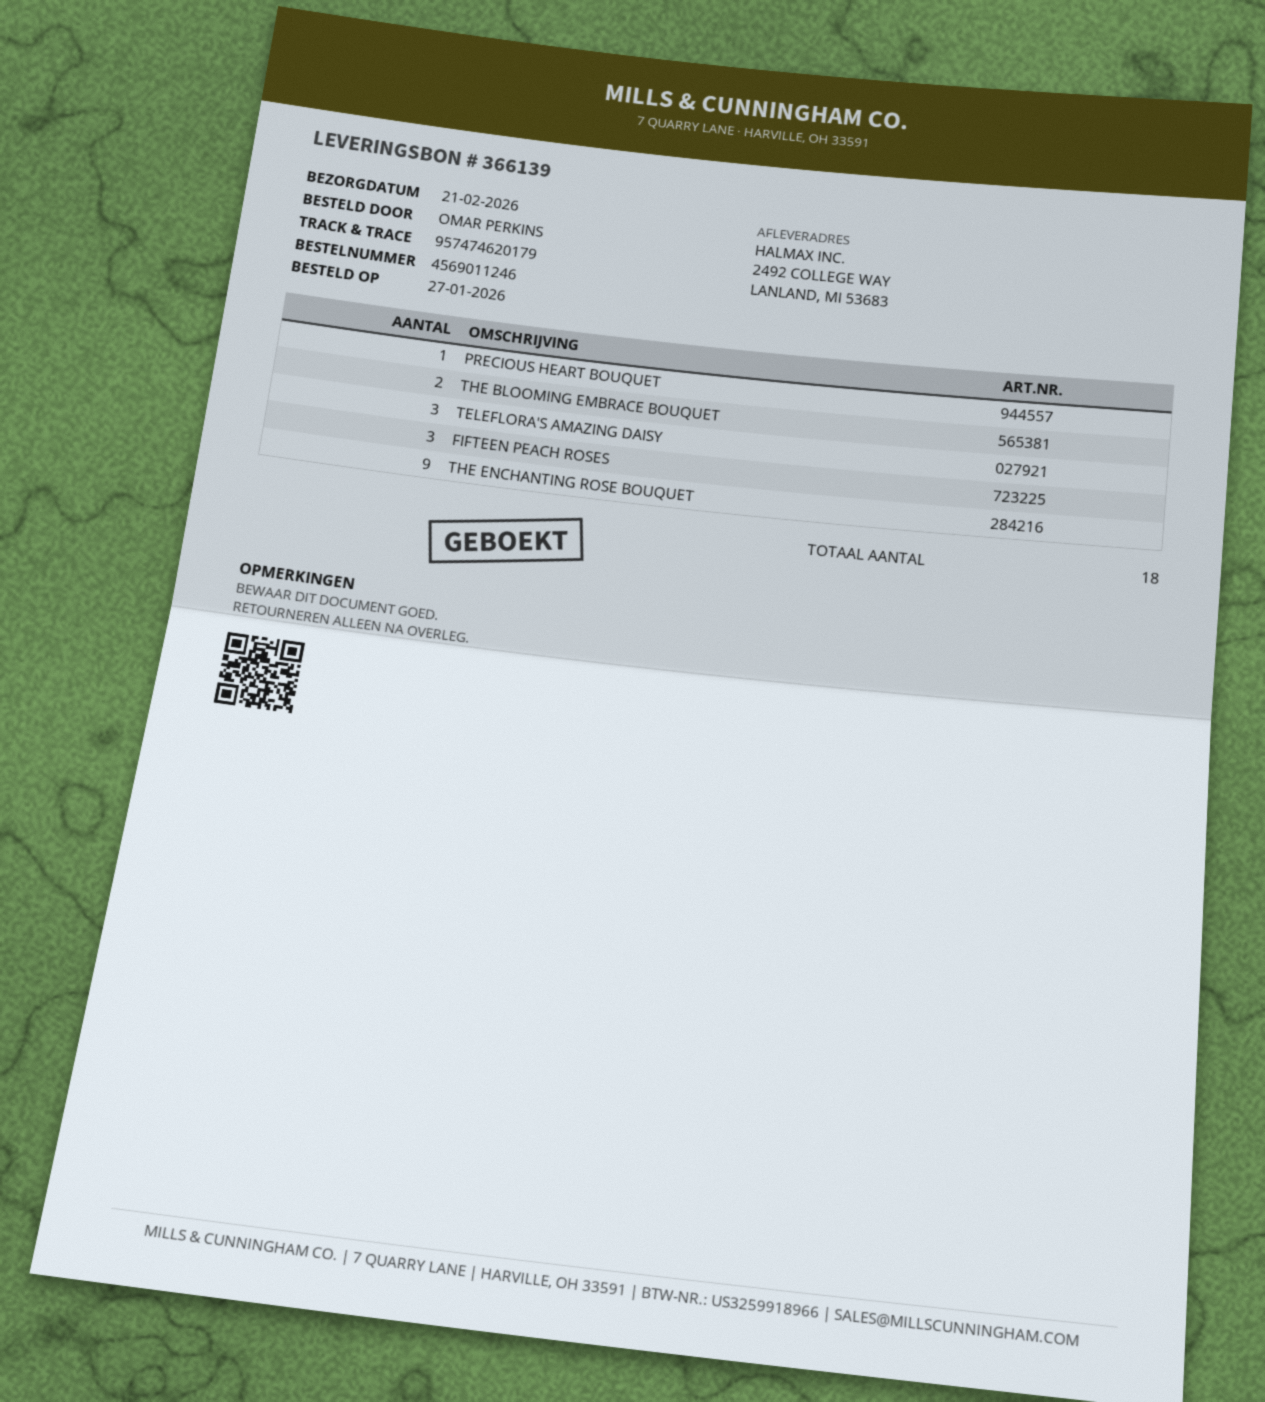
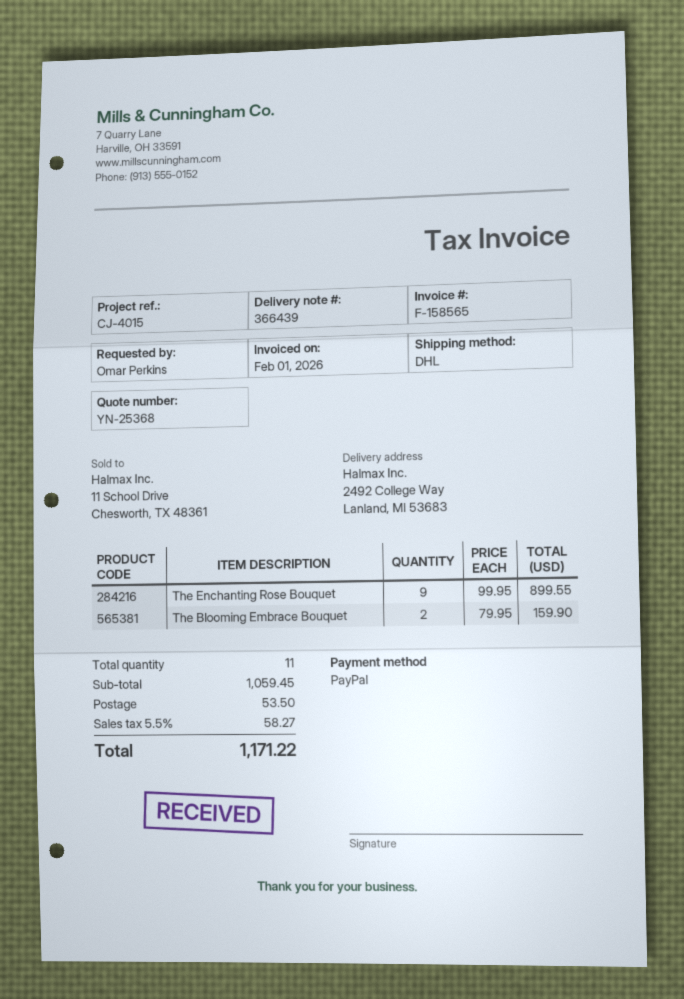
delivery note number: 366139 -> 366439
PRECIOUS HEART BOUQUET: 1 -> none
TELEFLORA'S AMAZING DAISY: 3 -> none
FIFTEEN PEACH ROSES: 3 -> none
total quantity: 18 -> 11

